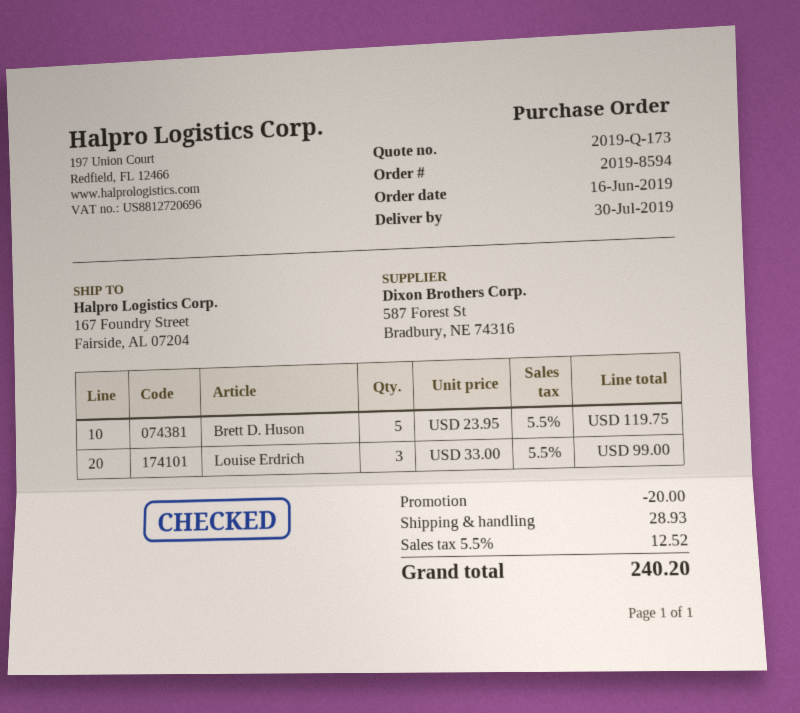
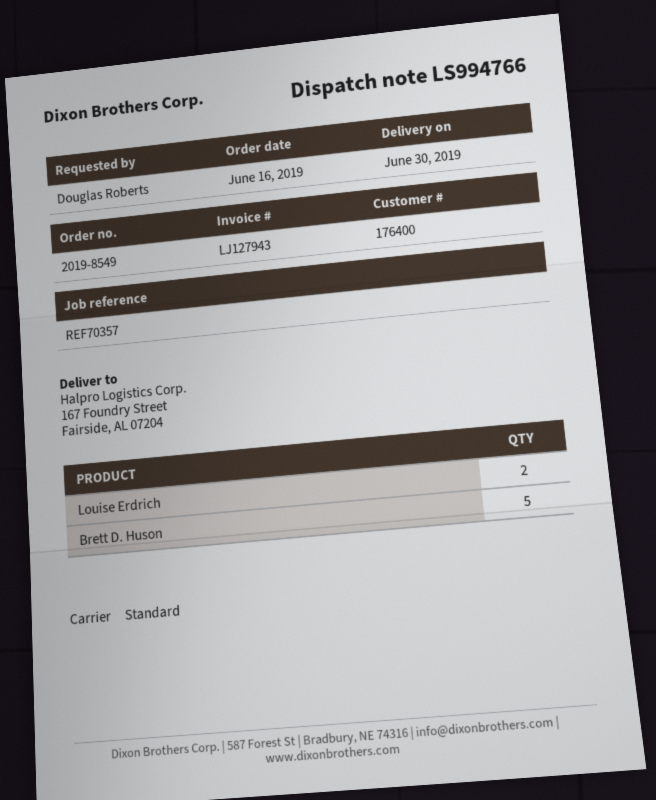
order number: 2019-8594 -> 2019-8549
delivery date: 2019-07-30 -> 2019-06-30
Louise Erdrich: 3 -> 2

